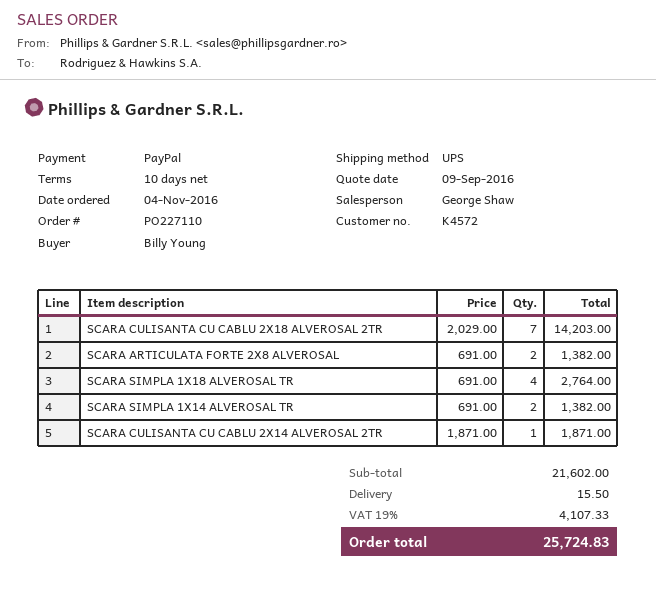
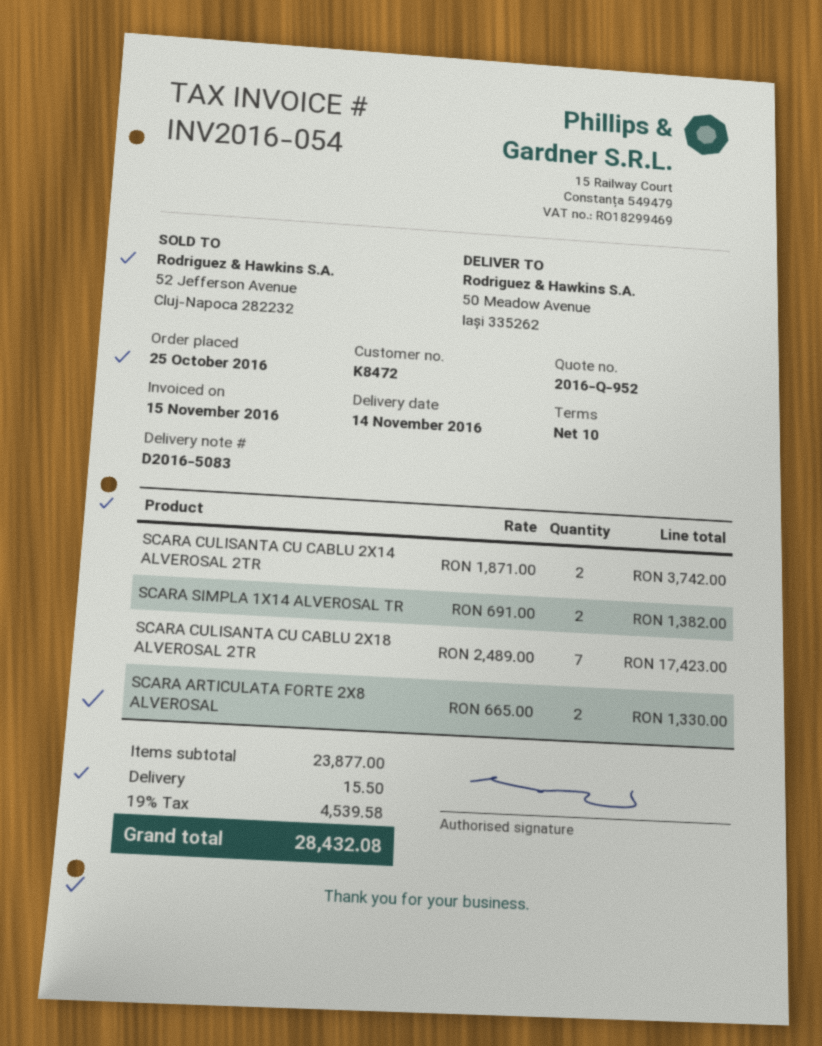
order date: 2016-11-04 -> 2016-10-25
customer number: K4572 -> K8472
SCARA CULISANTA CU CABLU 2X18 ALVEROSAL 2TR: 7 x 2029.00 = 14203.00 -> 7 x 2489.00 = 17423.00
SCARA ARTICULATA FORTE 2X8 ALVEROSAL: 2 x 691.00 = 1382.00 -> 2 x 665.00 = 1330.00
SCARA SIMPLA 1X18 ALVEROSAL TR: 4 x 691.00 = 2764.00 -> none
SCARA CULISANTA CU CABLU 2X14 ALVEROSAL 2TR: 1 x 1871.00 = 1871.00 -> 2 x 1871.00 = 3742.00
subtotal: 21602.00 -> 23877.00
tax: 19% = 4107.33 -> 19% = 4539.58
total: 25724.83 -> 28432.08

